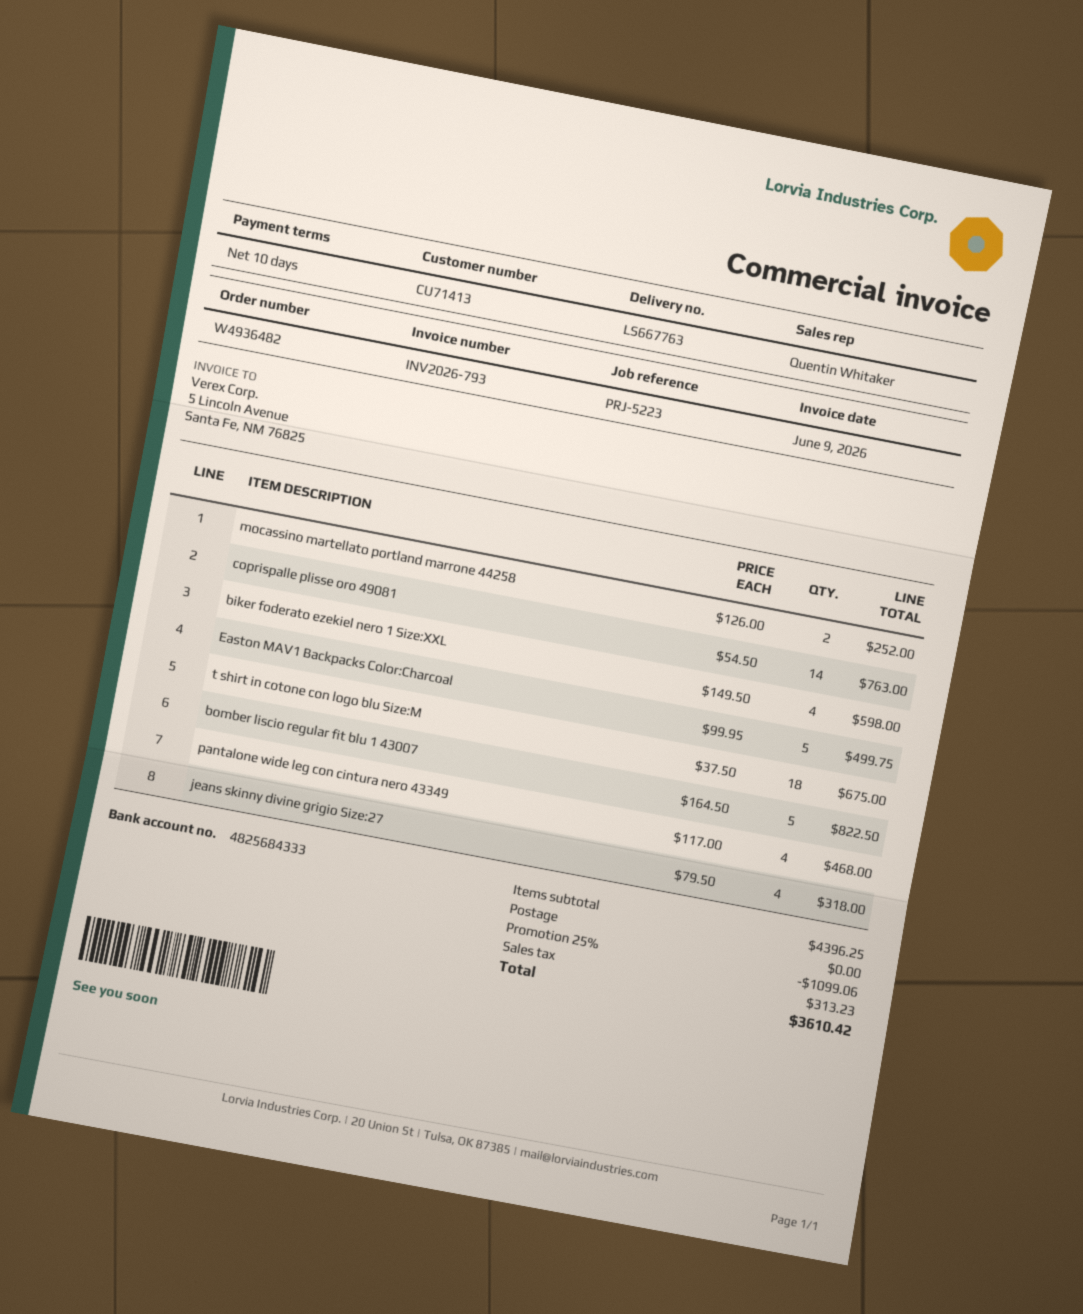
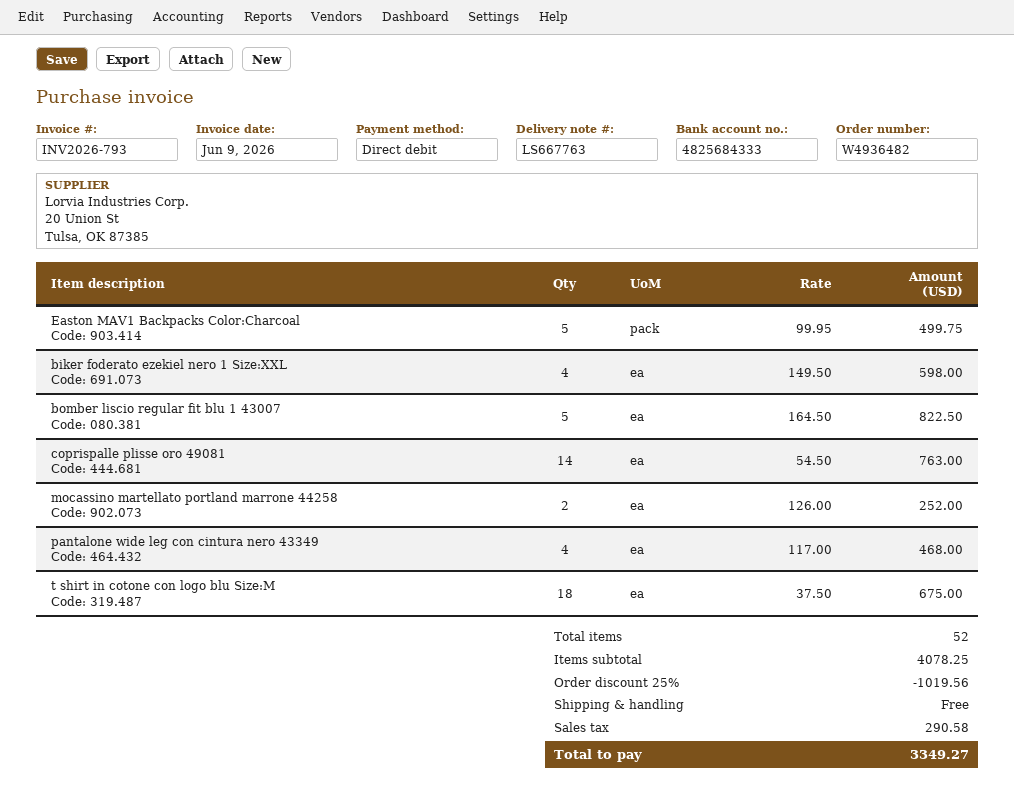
jeans skinny divine grigio Size:27: 4 x 79.50 = 318.00 -> none
subtotal: 4396.25 -> 4078.25
discount: 25% = 1099.06 -> 25% = 1019.56
tax: 313.23 -> 290.58
total: 3610.42 -> 3349.27

